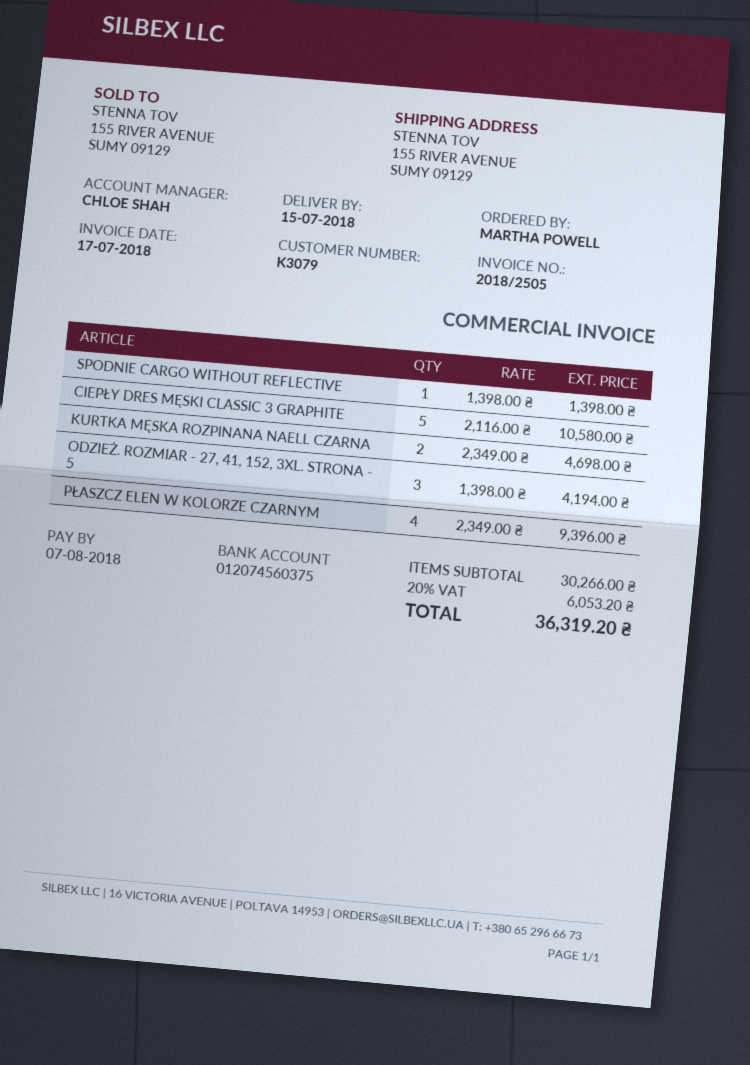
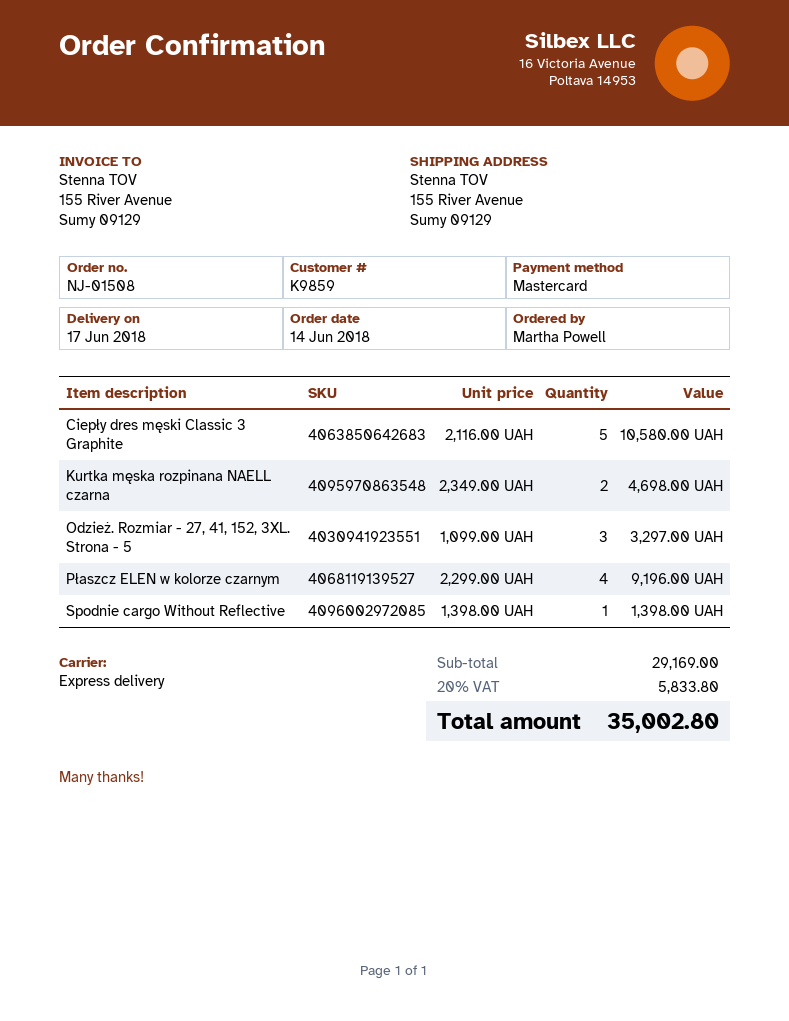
delivery date: 2018-07-15 -> 2018-06-17
customer number: K3079 -> K9859
ODZIEŻ. ROZMIAR - 27, 41, 152, 3XL. STRONA - 5: 3 x 1398.00 = 4194.00 -> 3 x 1099.00 = 3297.00
PŁASZCZ ELEN W KOLORZE CZARNYM: 4 x 2349.00 = 9396.00 -> 4 x 2299.00 = 9196.00
subtotal: 30266.00 -> 29169.00
tax: 20% = 6053.20 -> 20% = 5833.80
total: 36319.20 -> 35002.80

